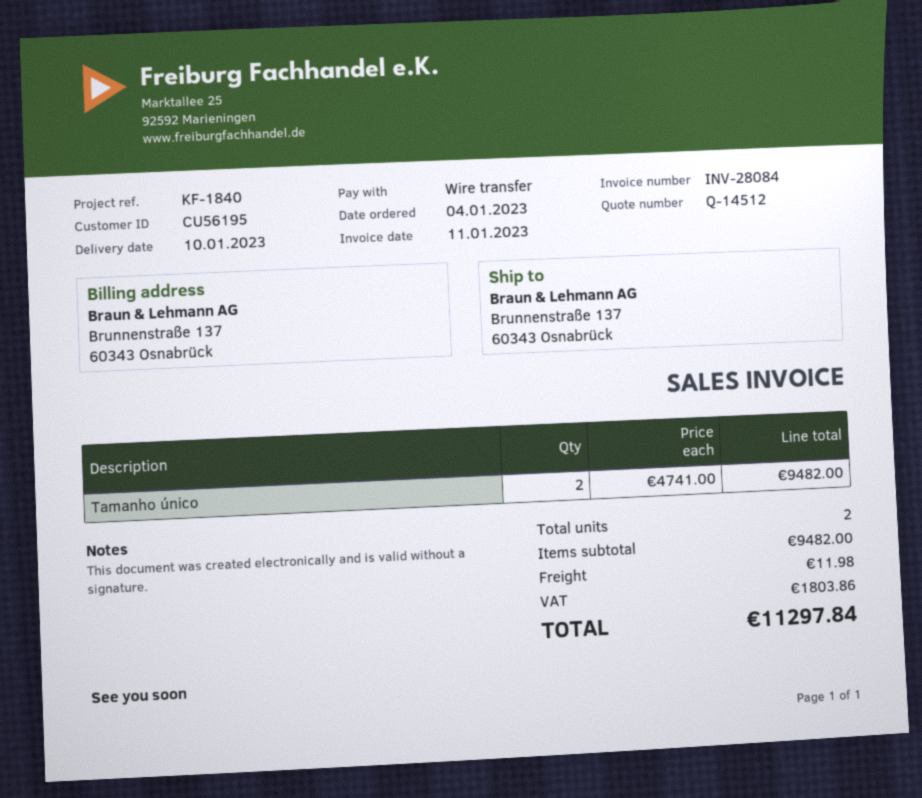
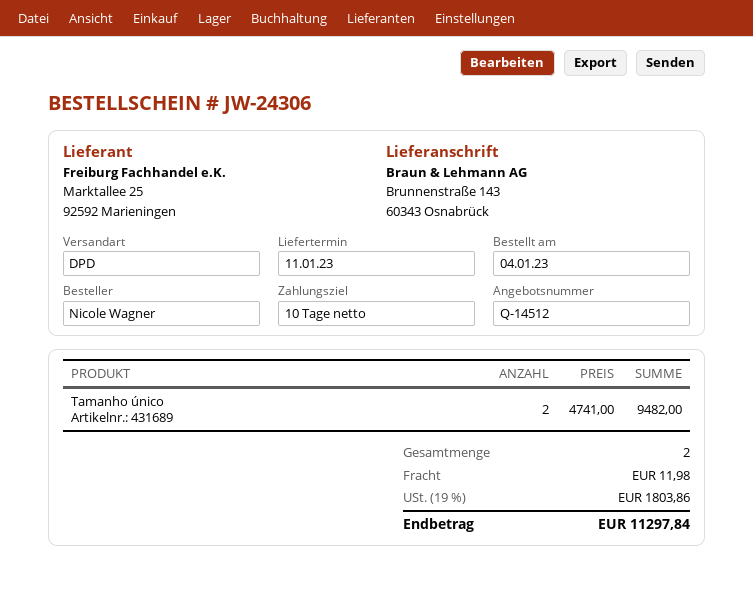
delivery date: 2023-01-10 -> 2023-01-11
ship to: Brunnenstraße 137, 60343 Osnabrück -> Brunnenstraße 143, 60343 Osnabrück

